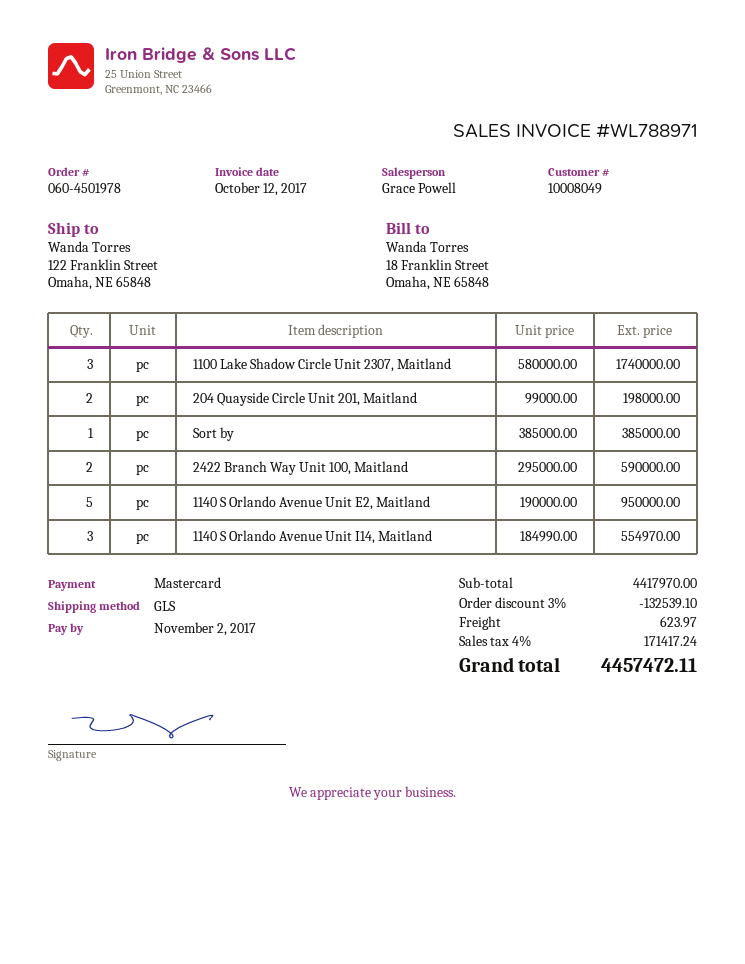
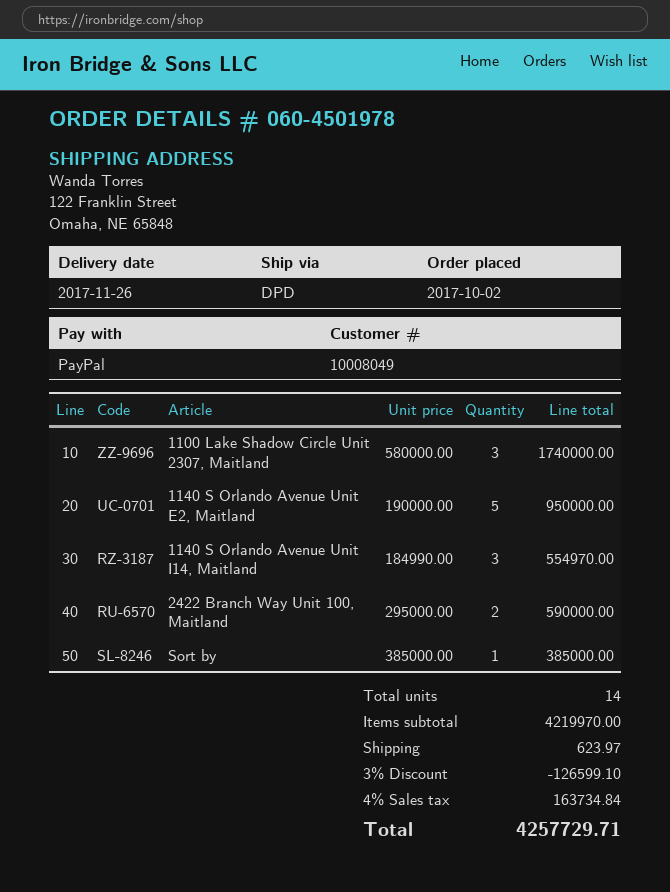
payment method: Mastercard -> PayPal
shipping method: GLS -> DPD
204 Quayside Circle Unit 201, Maitland: 2 x 99000.00 = 198000.00 -> none
subtotal: 4417970.00 -> 4219970.00
discount: 3% = 132539.10 -> 3% = 126599.10
tax: 4% = 171417.24 -> 4% = 163734.84
total: 4457472.11 -> 4257729.71

